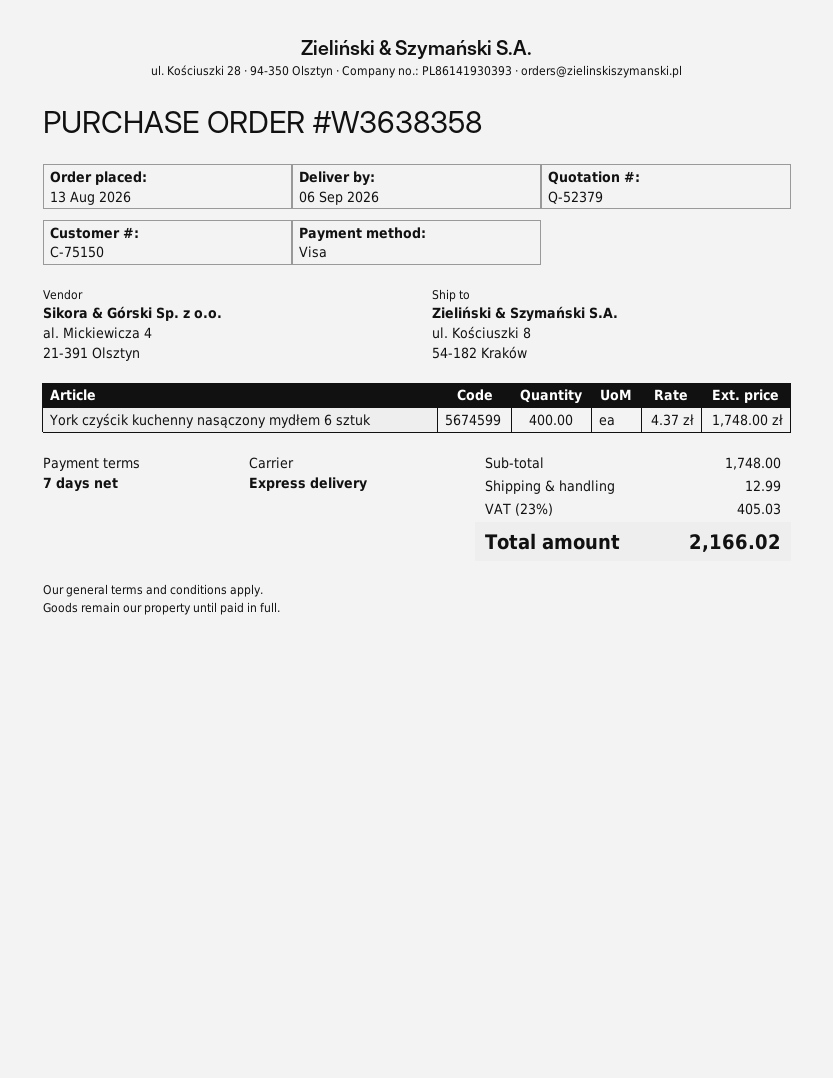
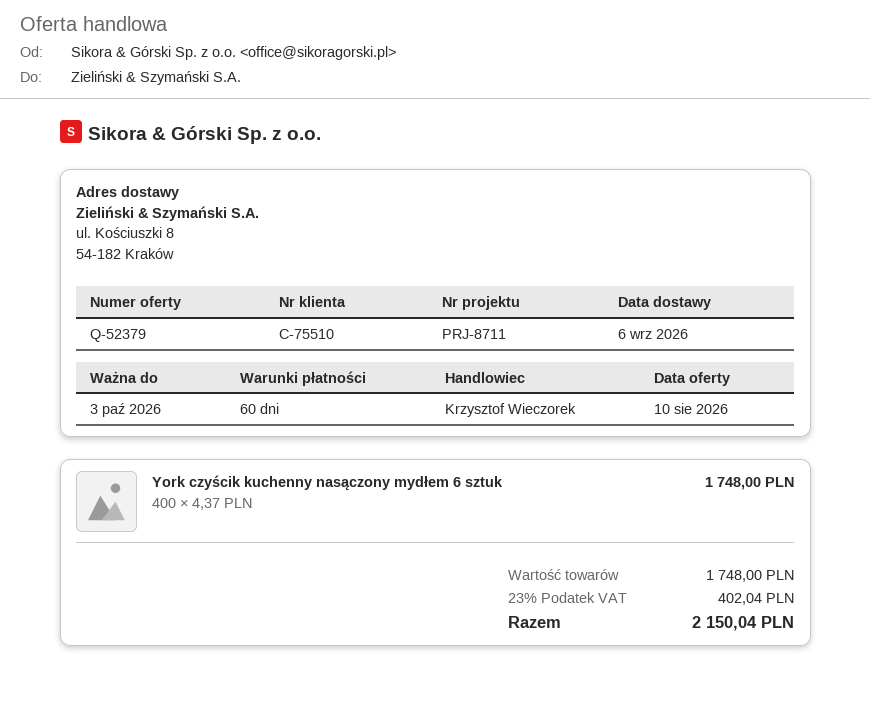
payment terms: 7 days -> 60 days
customer number: C-75150 -> C-75510
shipping: 12.99 -> none
tax: 23% = 405.03 -> 23% = 402.04
total: 2166.02 -> 2150.04

